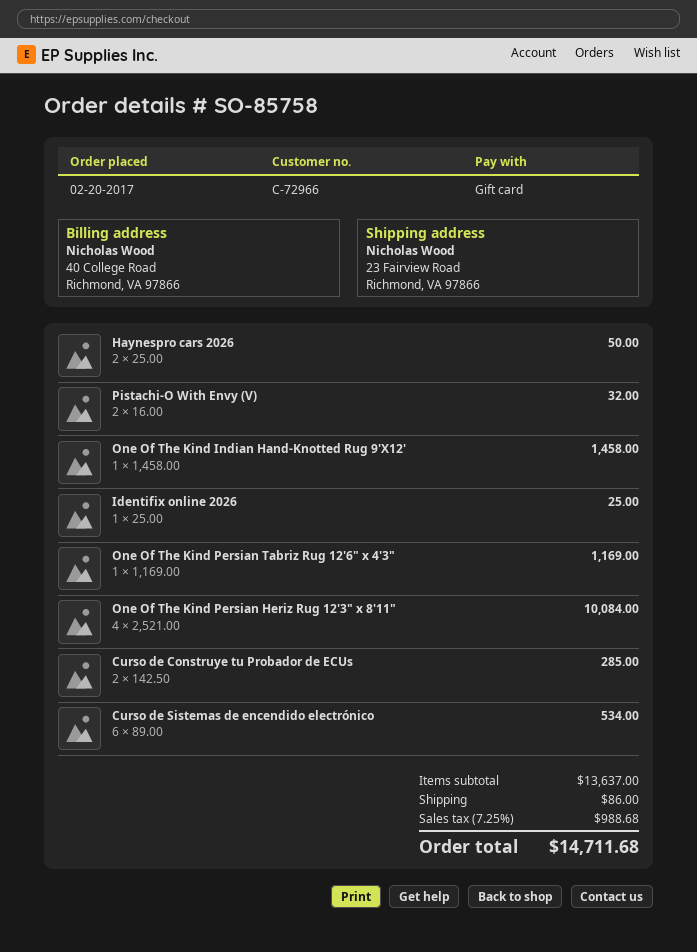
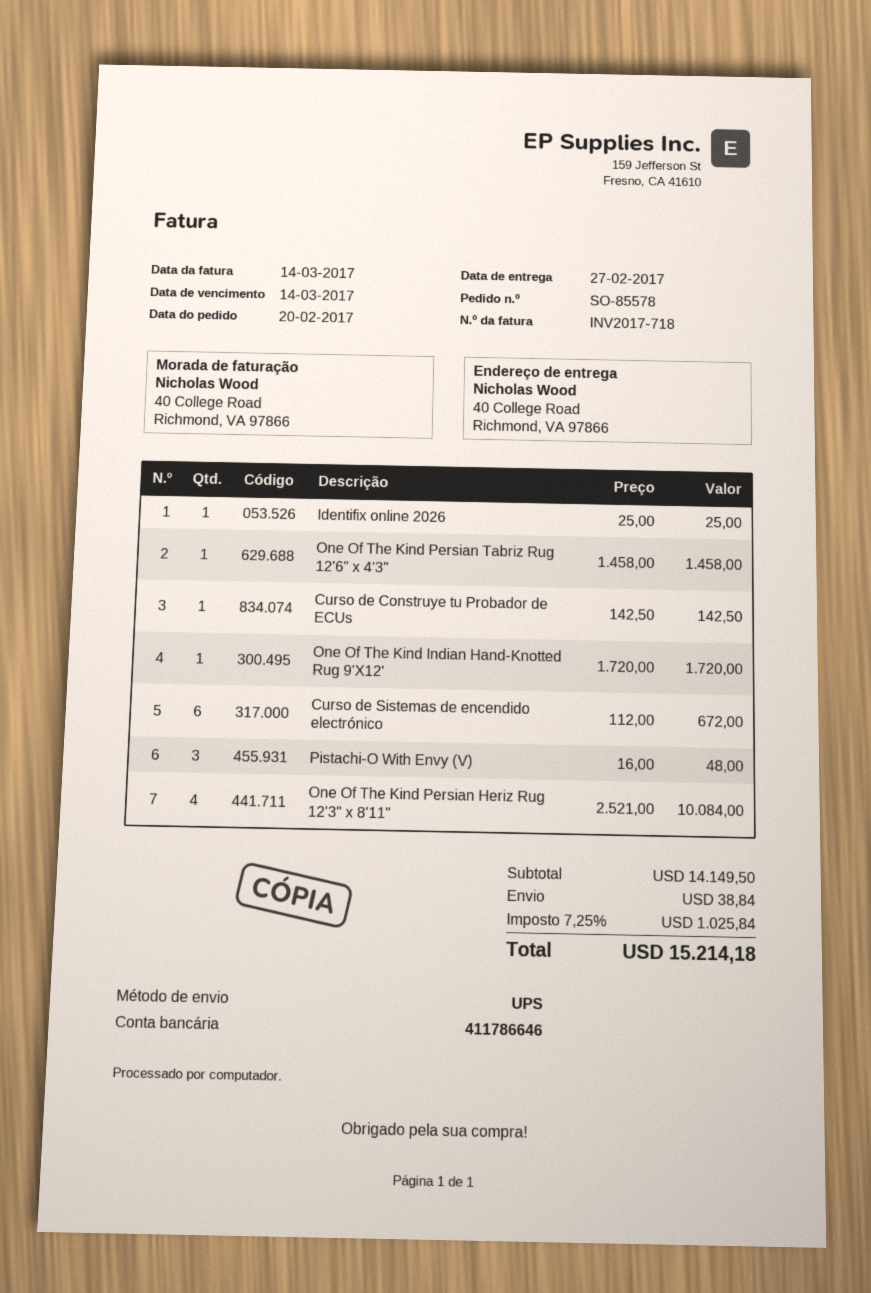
order number: SO-85758 -> SO-85578
ship to: 23 Fairview Road, Richmond, VA 97866 -> 40 College Road, Richmond, VA 97866
Haynespro cars 2026: 2 x 25.00 = 50.00 -> none
Pistachi-O With Envy (V): 2 x 16.00 = 32.00 -> 3 x 16.00 = 48.00
One Of The Kind Indian Hand-Knotted Rug 9'X12': 1 x 1458.00 = 1458.00 -> 1 x 1720.00 = 1720.00
One Of The Kind Persian Tabriz Rug 12'6" x 4'3": 1 x 1169.00 = 1169.00 -> 1 x 1458.00 = 1458.00
Curso de Construye tu Probador de ECUs: 2 x 142.50 = 285.00 -> 1 x 142.50 = 142.50
Curso de Sistemas de encendido electrónico: 6 x 89.00 = 534.00 -> 6 x 112.00 = 672.00
subtotal: 13637.00 -> 14149.50
shipping: 86.00 -> 38.84
tax: 7.25% = 988.68 -> 7.25% = 1025.84
total: 14711.68 -> 15214.18

